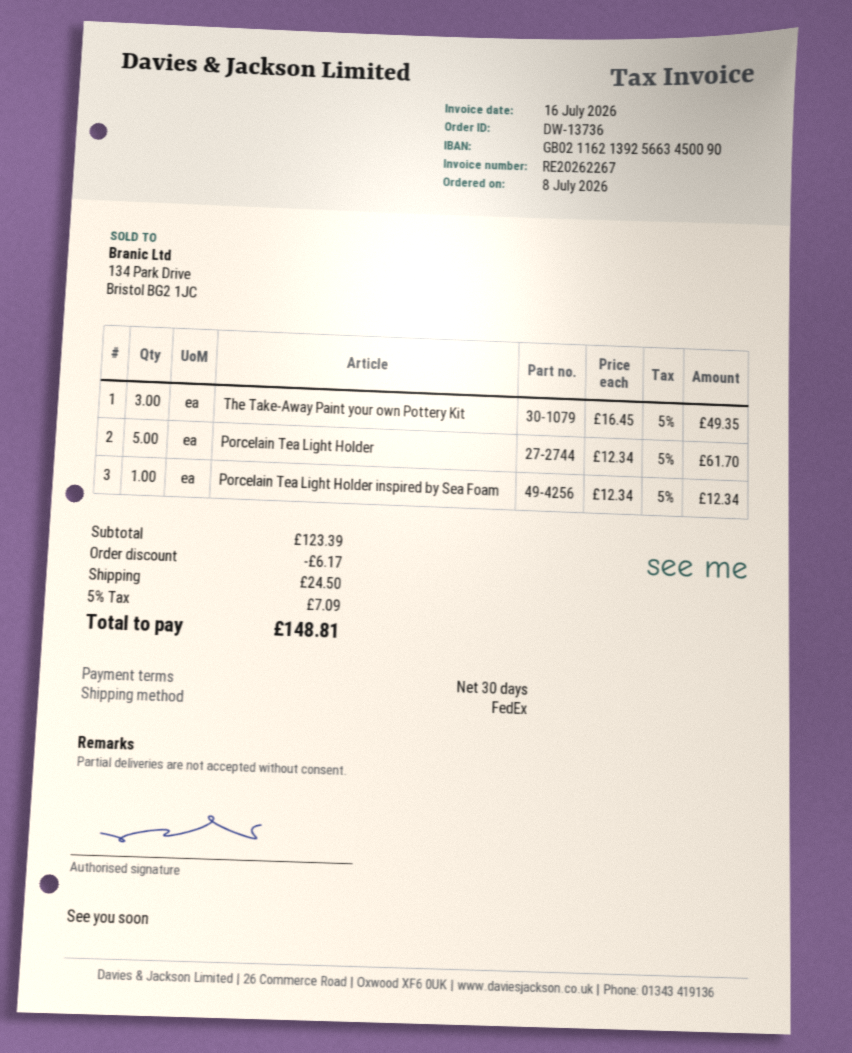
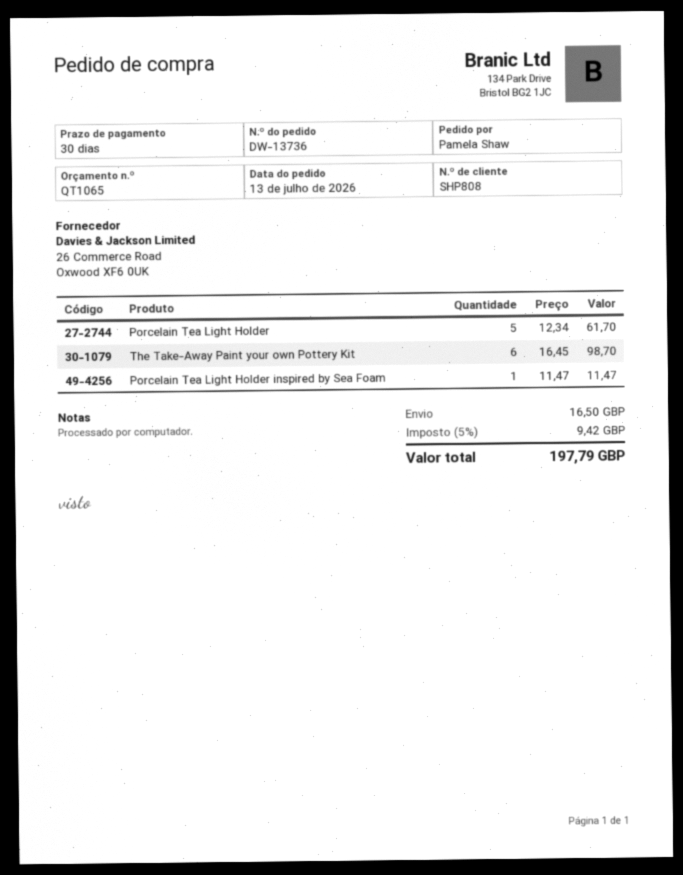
order date: 2026-07-08 -> 2026-07-13
The Take-Away Paint your own Pottery Kit: 3 x 16.45 = 49.35 -> 6 x 16.45 = 98.70
Porcelain Tea Light Holder inspired by Sea Foam: 1 x 12.34 = 12.34 -> 1 x 11.47 = 11.47
discount: 6.17 -> none
shipping: 24.50 -> 16.50
tax: 5% = 7.09 -> 5% = 9.42
total: 148.81 -> 197.79

